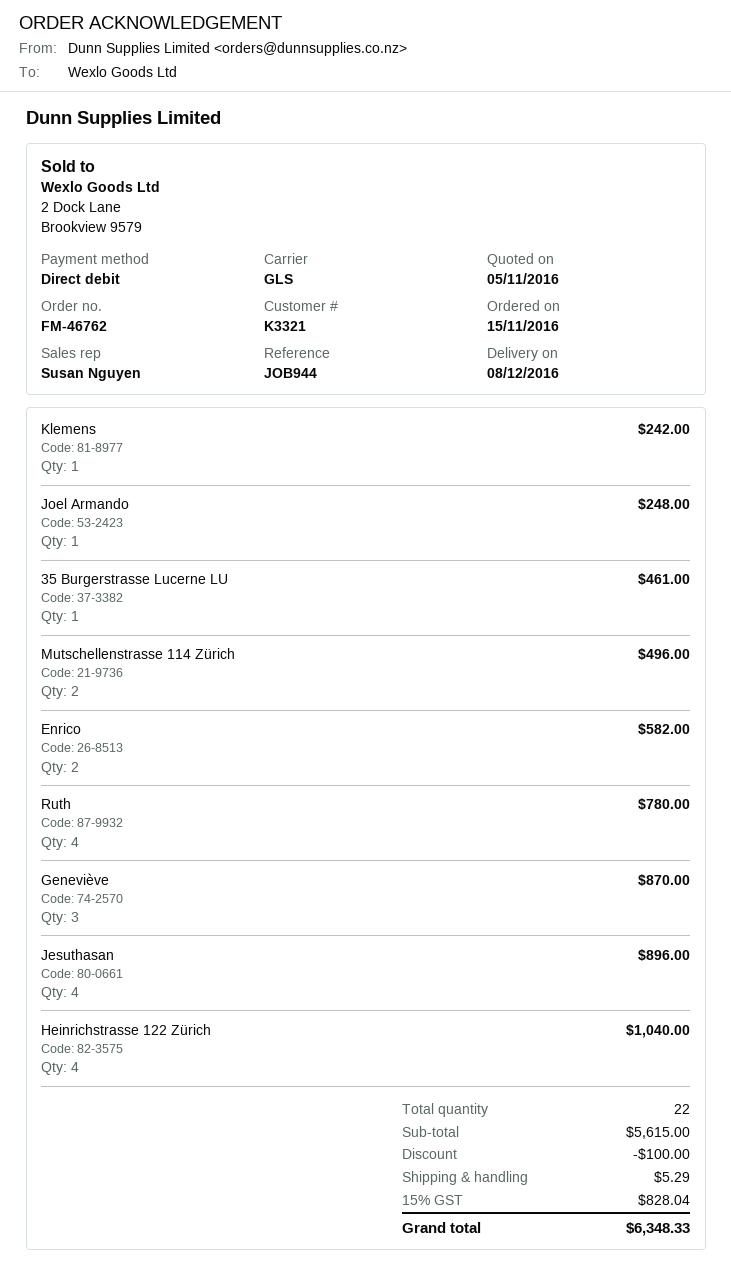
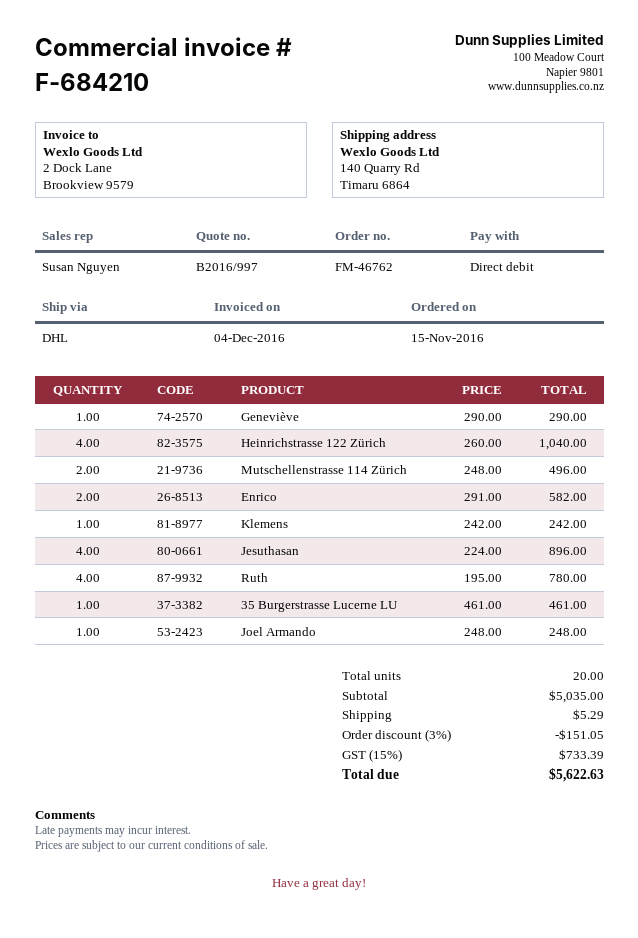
shipping method: GLS -> DHL
Geneviève: 3 for 870.00 -> 1 for 290.00
total quantity: 22 -> 20
subtotal: 5615.00 -> 5035.00
discount: 100.00 -> 151.05
tax: 15% = 828.04 -> 15% = 733.39
total: 6348.33 -> 5622.63

